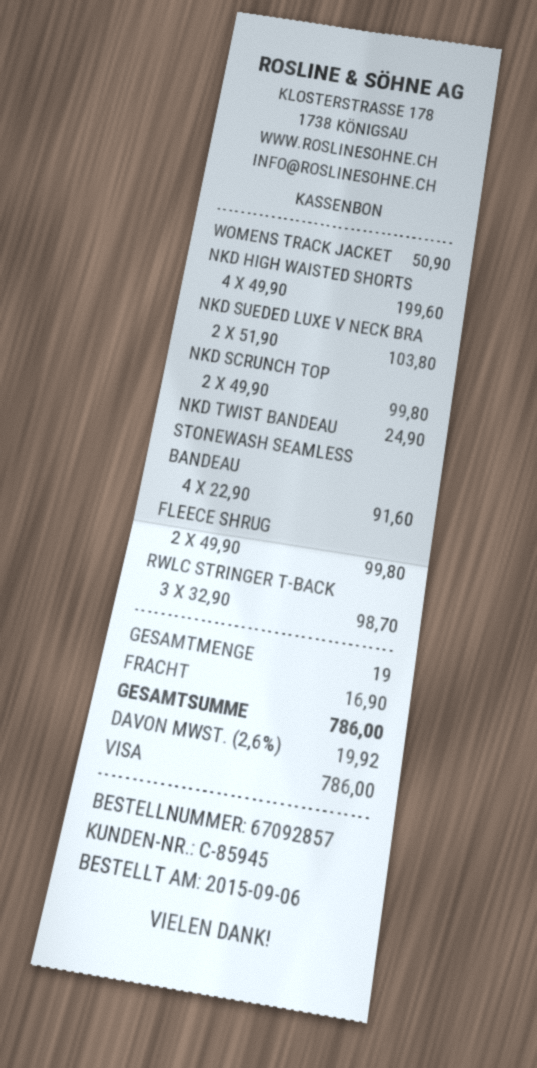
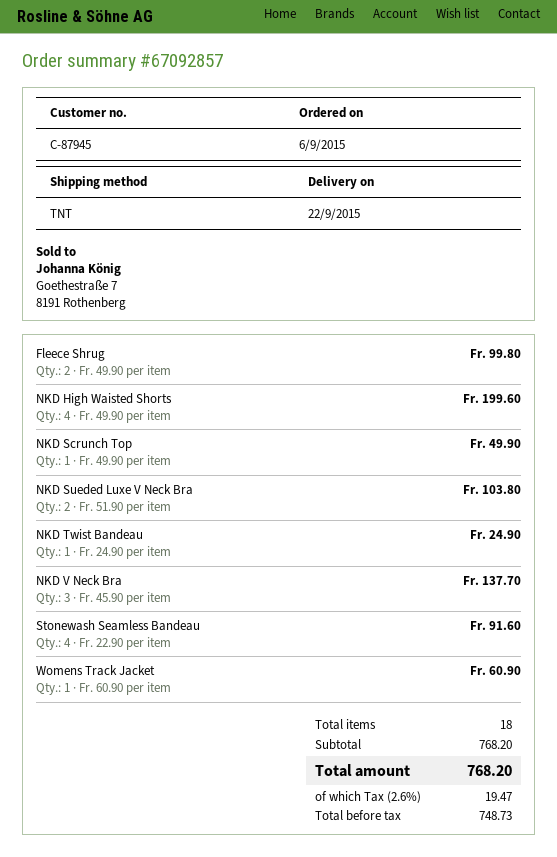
customer number: C-85945 -> C-87945
WOMENS TRACK JACKET: 1 x 50.90 = 50.90 -> 1 x 60.90 = 60.90
NKD SCRUNCH TOP: 2 x 49.90 = 99.80 -> 1 x 49.90 = 49.90
RWLC STRINGER T-BACK: 3 x 32.90 = 98.70 -> none
NKD V Neck Bra: none -> 3 x 45.90 = 137.70
total quantity: 19 -> 18
shipping: 16.90 -> none
tax: 2.6% = 19.92 -> 2.6% = 19.47
total: 786.00 -> 768.20

